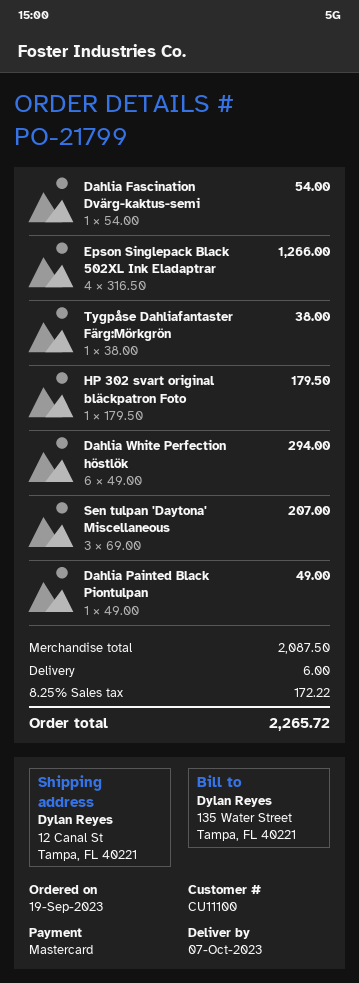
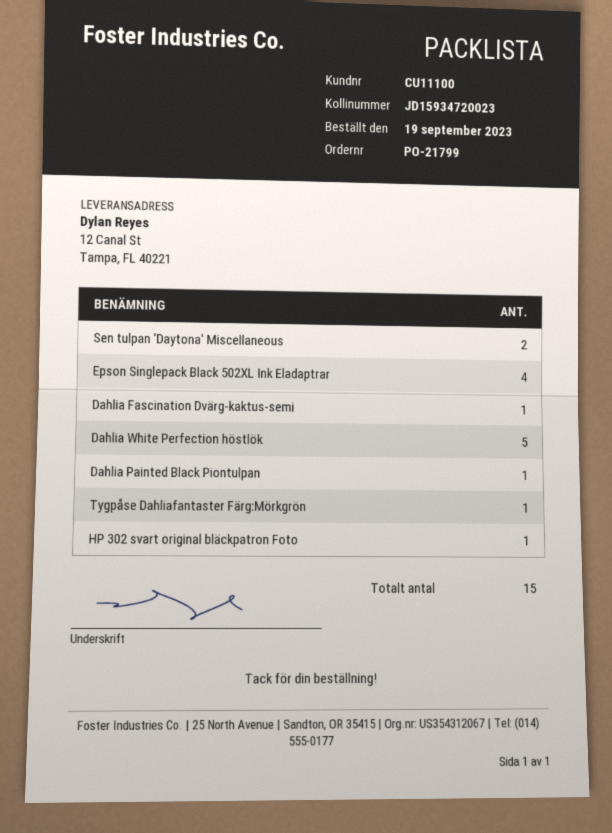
Dahlia White Perfection höstlök: 6 -> 5
Sen tulpan 'Daytona' Miscellaneous: 3 -> 2

